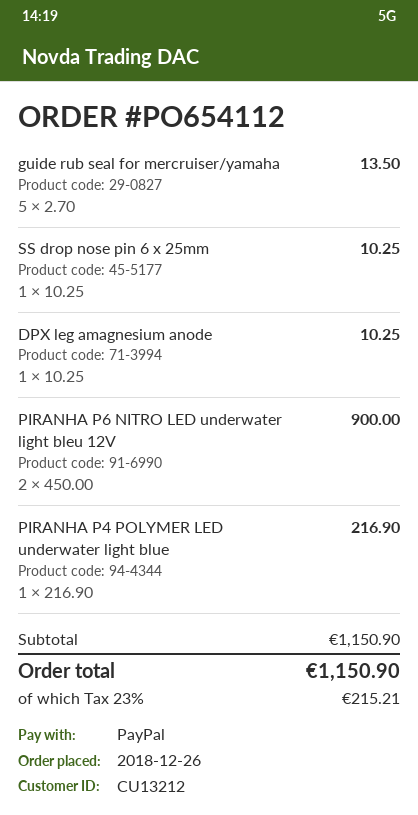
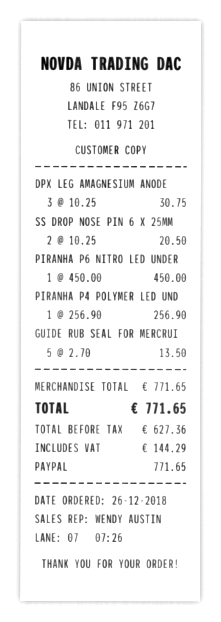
SS drop nose pin 6 x 25mm: 1 x 10.25 = 10.25 -> 2 x 10.25 = 20.50
DPX leg amagnesium anode: 1 x 10.25 = 10.25 -> 3 x 10.25 = 30.75
PIRANHA P6 NITRO LED underwater light bleu 12V: 2 x 450.00 = 900.00 -> 1 x 450.00 = 450.00
PIRANHA P4 POLYMER LED underwater light blue: 1 x 216.90 = 216.90 -> 1 x 256.90 = 256.90
subtotal: 1150.90 -> 771.65
tax: 215.21 -> 144.29
total: 1150.90 -> 771.65

